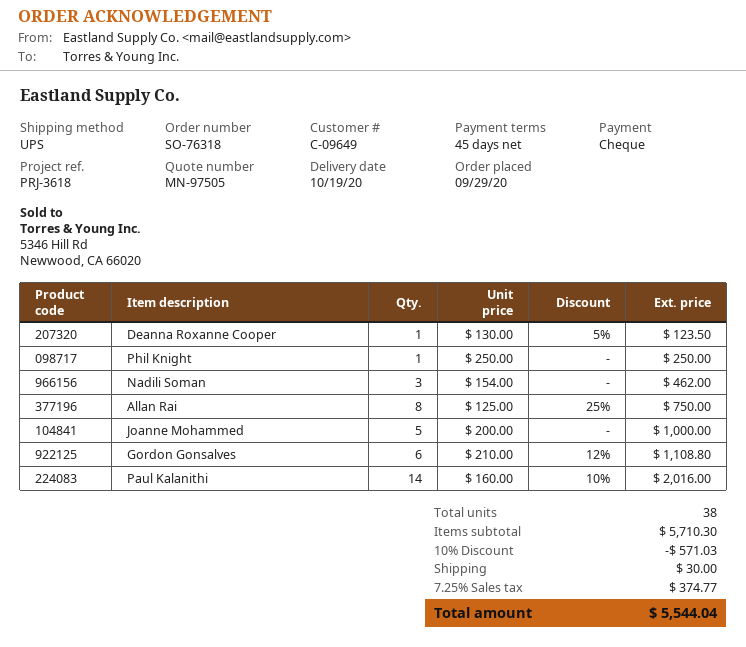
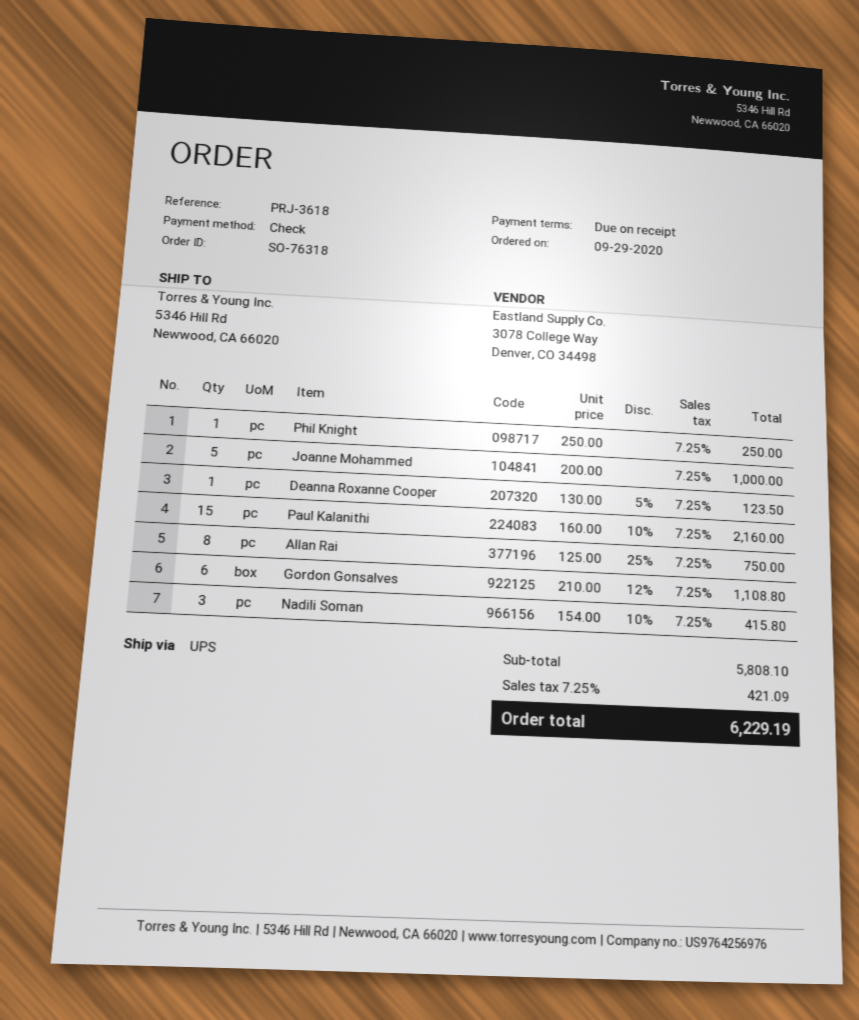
payment terms: 45 days -> on receipt
Nadili Soman: 3 x 154.00 = 462.00 -> 3 x 154.00 - 10% = 415.80
Paul Kalanithi: 14 x 160.00 - 10% = 2016.00 -> 15 x 160.00 - 10% = 2160.00
subtotal: 5710.30 -> 5808.10
discount: 10% = 571.03 -> none
shipping: 30.00 -> none
tax: 7.25% = 374.77 -> 7.25% = 421.09
total: 5544.04 -> 6229.19

